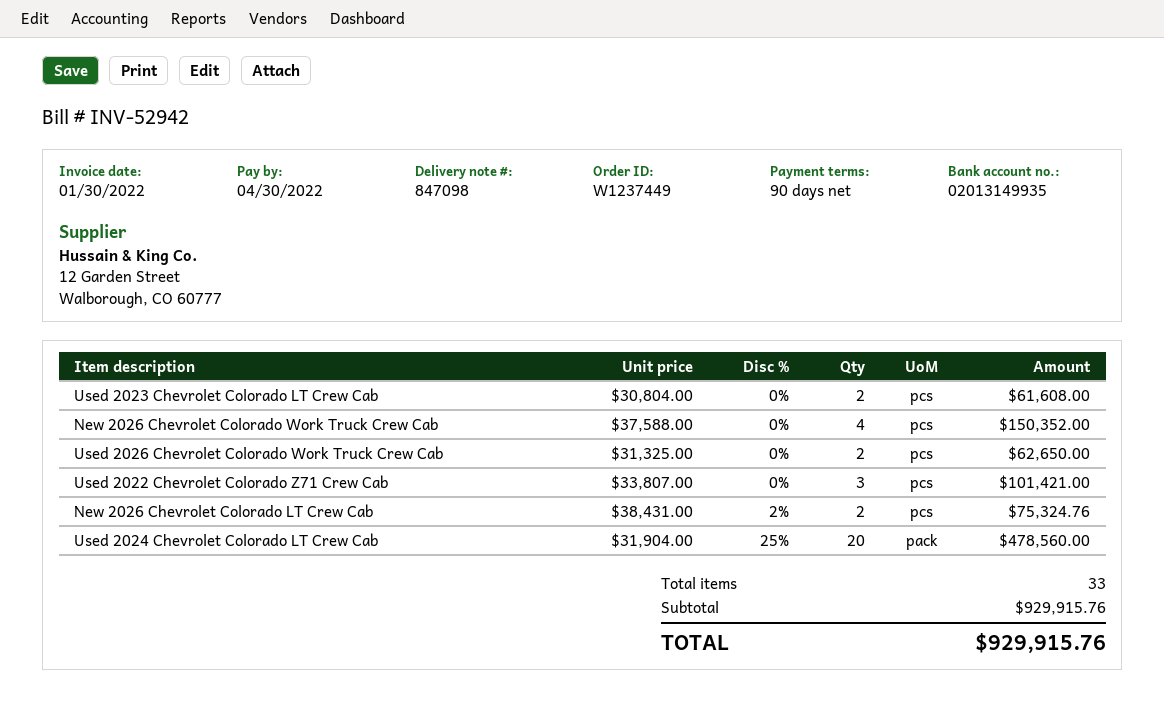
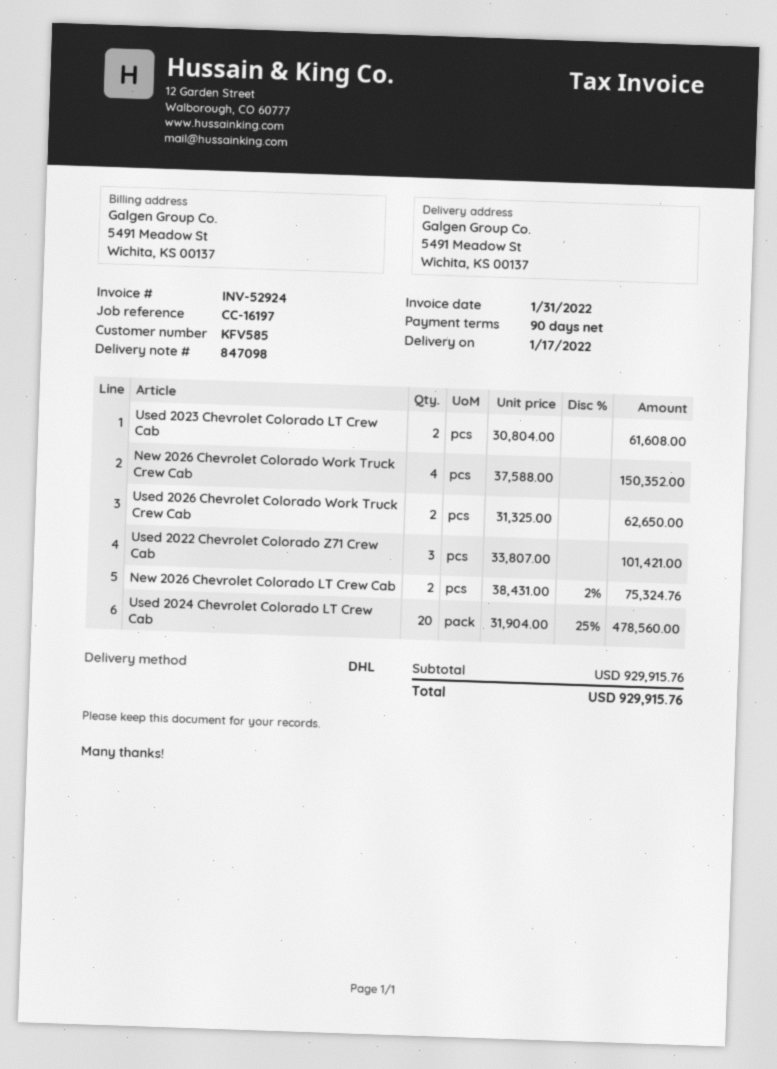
invoice number: INV-52942 -> INV-52924
invoice date: 2022-01-30 -> 2022-01-31

